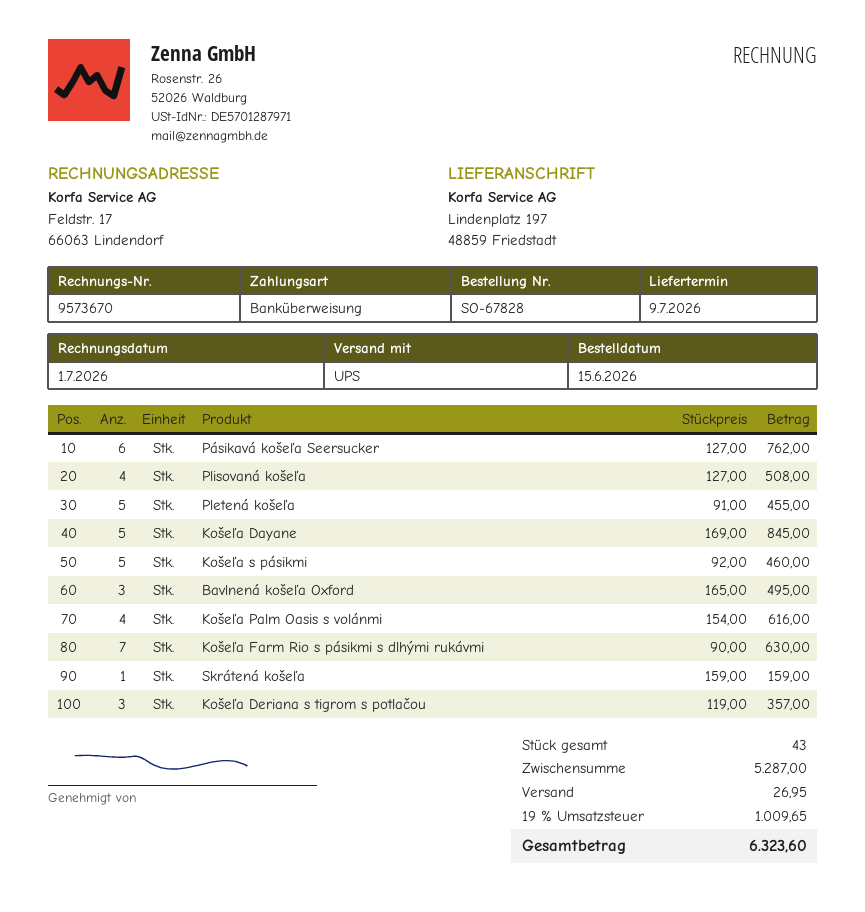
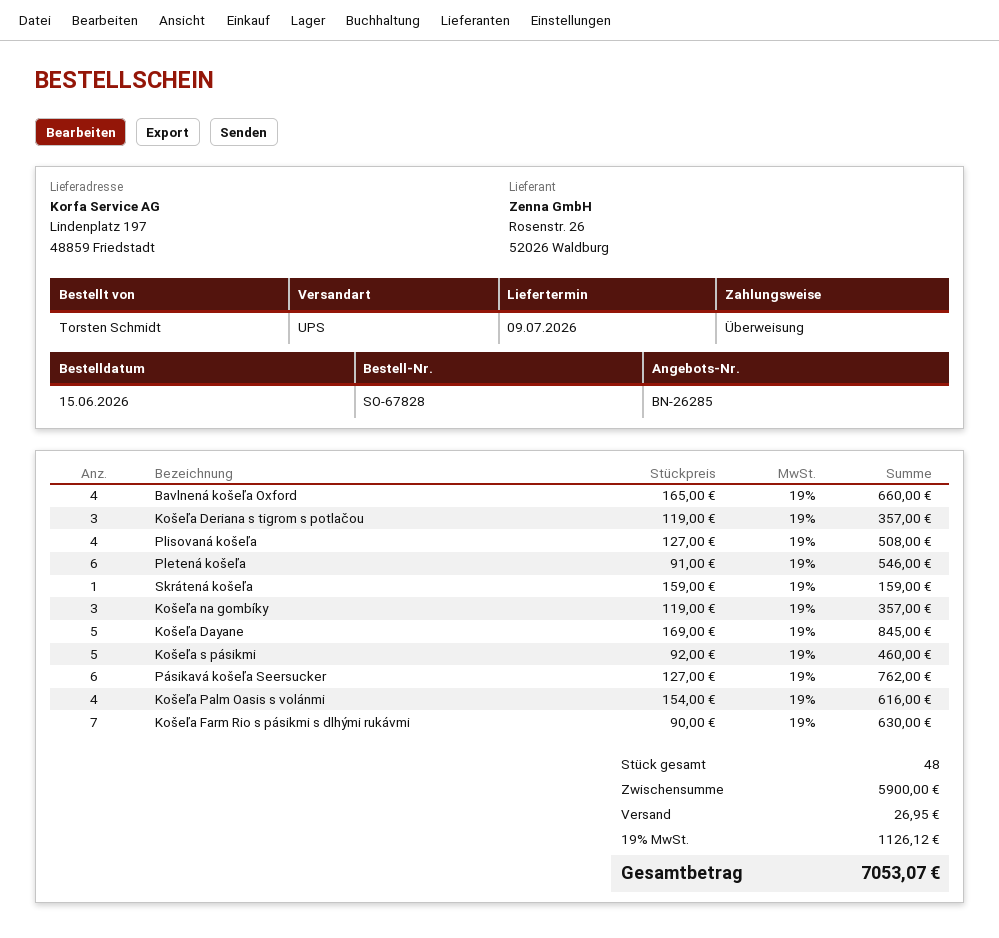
Pletená košeľa: 5 x 91.00 = 455.00 -> 6 x 91.00 = 546.00
Bavlnená košeľa Oxford: 3 x 165.00 = 495.00 -> 4 x 165.00 = 660.00
Košeľa na gombíky: none -> 3 x 119.00 = 357.00
total quantity: 43 -> 48
subtotal: 5287.00 -> 5900.00
tax: 19% = 1009.65 -> 19% = 1126.12
total: 6323.60 -> 7053.07

